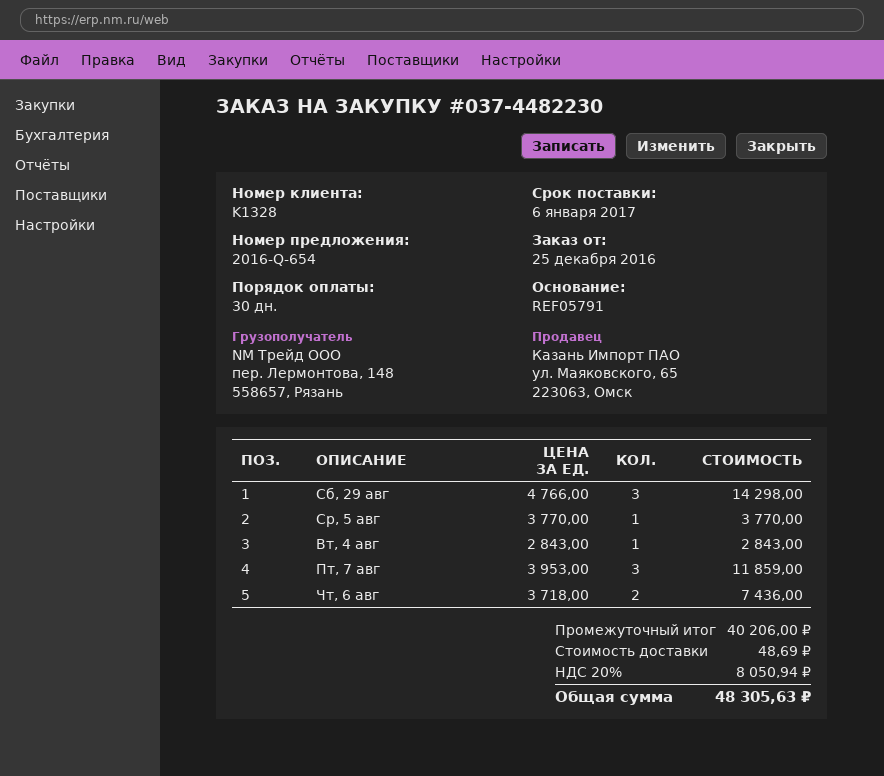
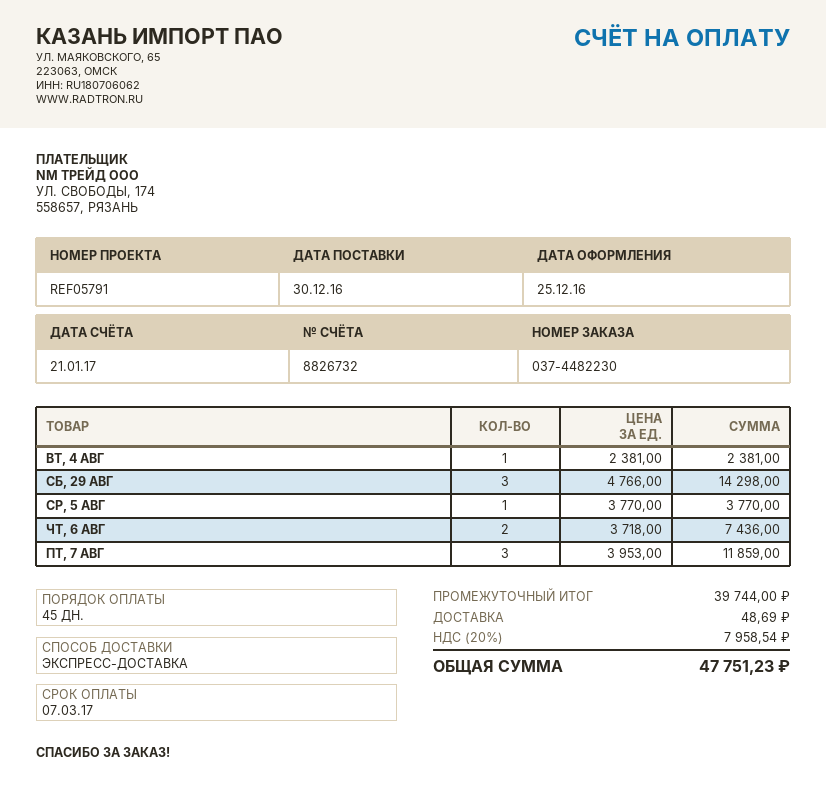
delivery date: 2017-01-06 -> 2016-12-30
payment terms: 30 days -> 45 days
Вт, 4 авг: 1 x 2843.00 = 2843.00 -> 1 x 2381.00 = 2381.00
subtotal: 40206.00 -> 39744.00
tax: 20% = 8050.94 -> 20% = 7958.54
total: 48305.63 -> 47751.23

